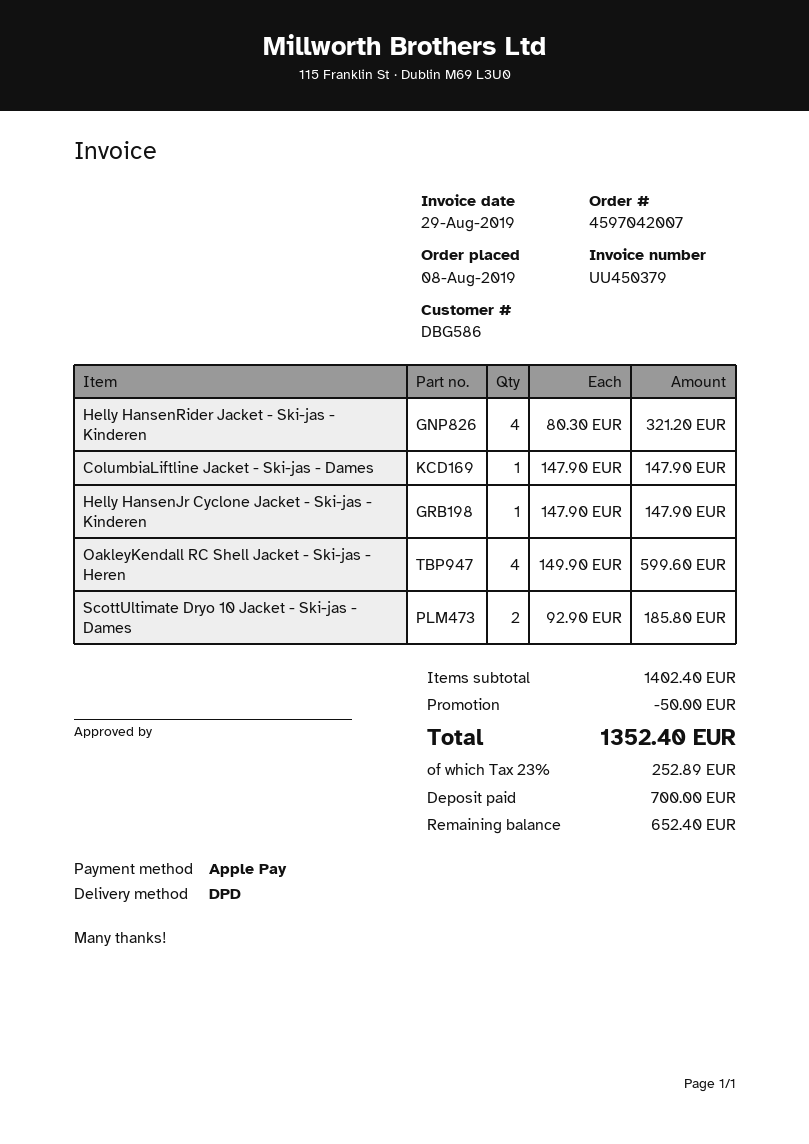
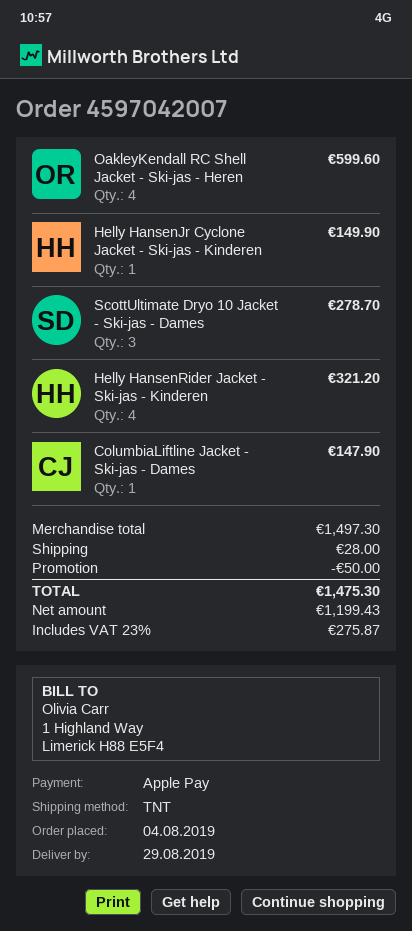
order date: 2019-08-08 -> 2019-08-04
shipping method: DPD -> TNT
Helly HansenJr Cyclone Jacket - Ski-jas - Kinderen: 1 for 147.90 -> 1 for 149.90
ScottUltimate Dryo 10 Jacket - Ski-jas - Dames: 2 for 185.80 -> 3 for 278.70
subtotal: 1402.40 -> 1497.30
shipping: none -> 28.00
tax: 23% = 252.89 -> 23% = 275.87
total: 1352.40 -> 1475.30

